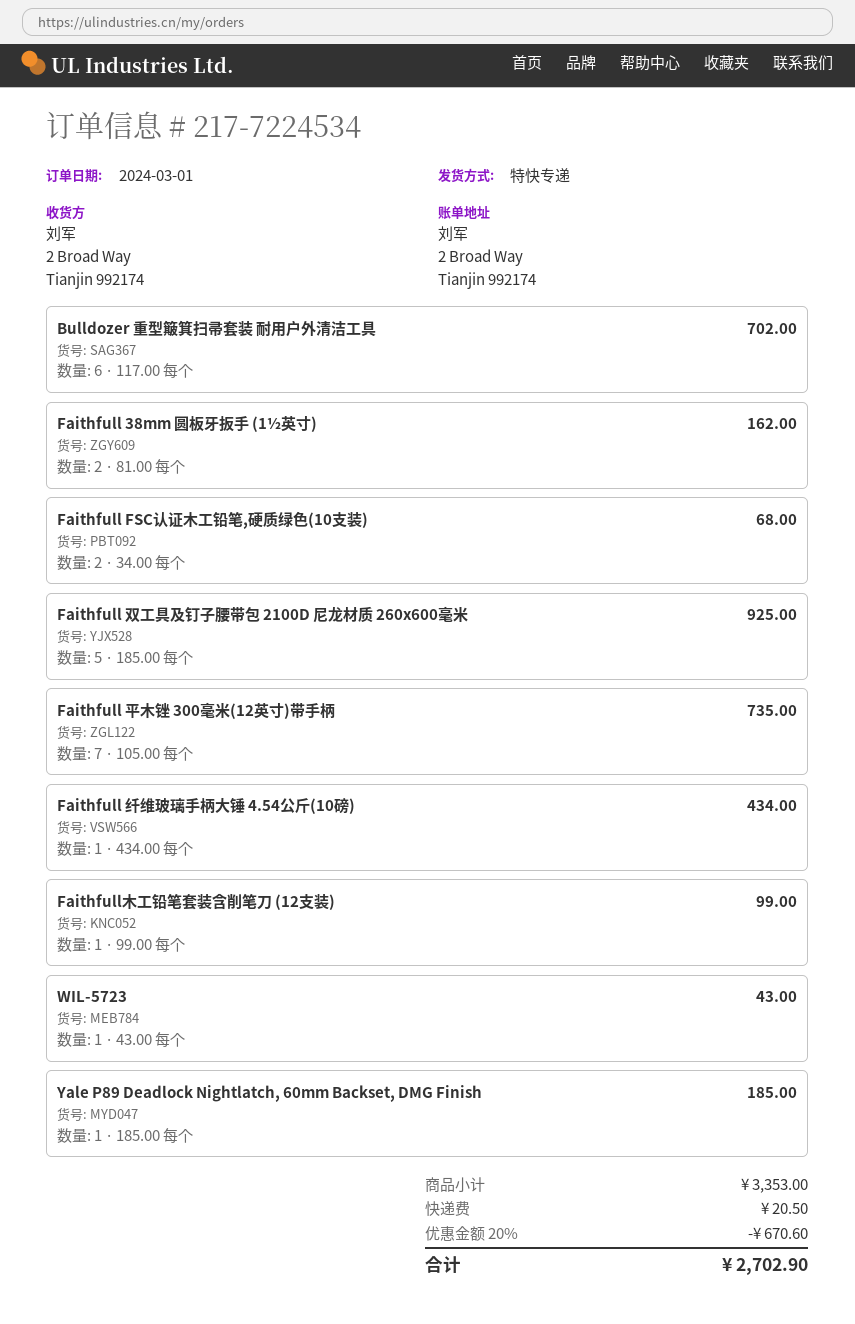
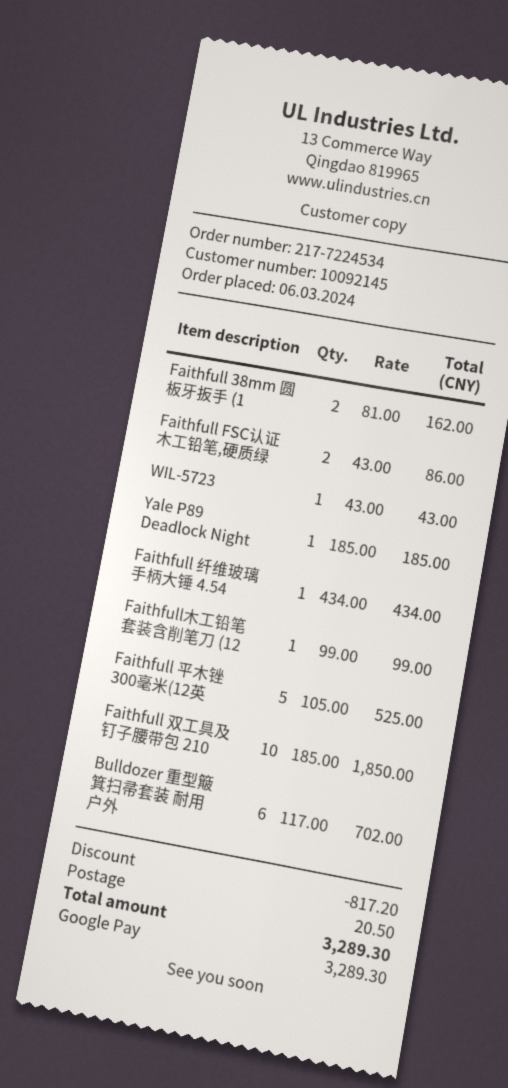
order date: 2024-03-01 -> 2024-03-06
Faithfull FSC认证木工铅笔,硬质绿色(10支装): 2 x 34.00 = 68.00 -> 2 x 43.00 = 86.00
Faithfull 双工具及钉子腰带包 2100D 尼龙材质 260x600毫米: 5 x 185.00 = 925.00 -> 10 x 185.00 = 1850.00
Faithfull 平木锉 300毫米(12英寸)带手柄: 7 x 105.00 = 735.00 -> 5 x 105.00 = 525.00
discount: 670.60 -> 817.20
total: 2702.90 -> 3289.30

